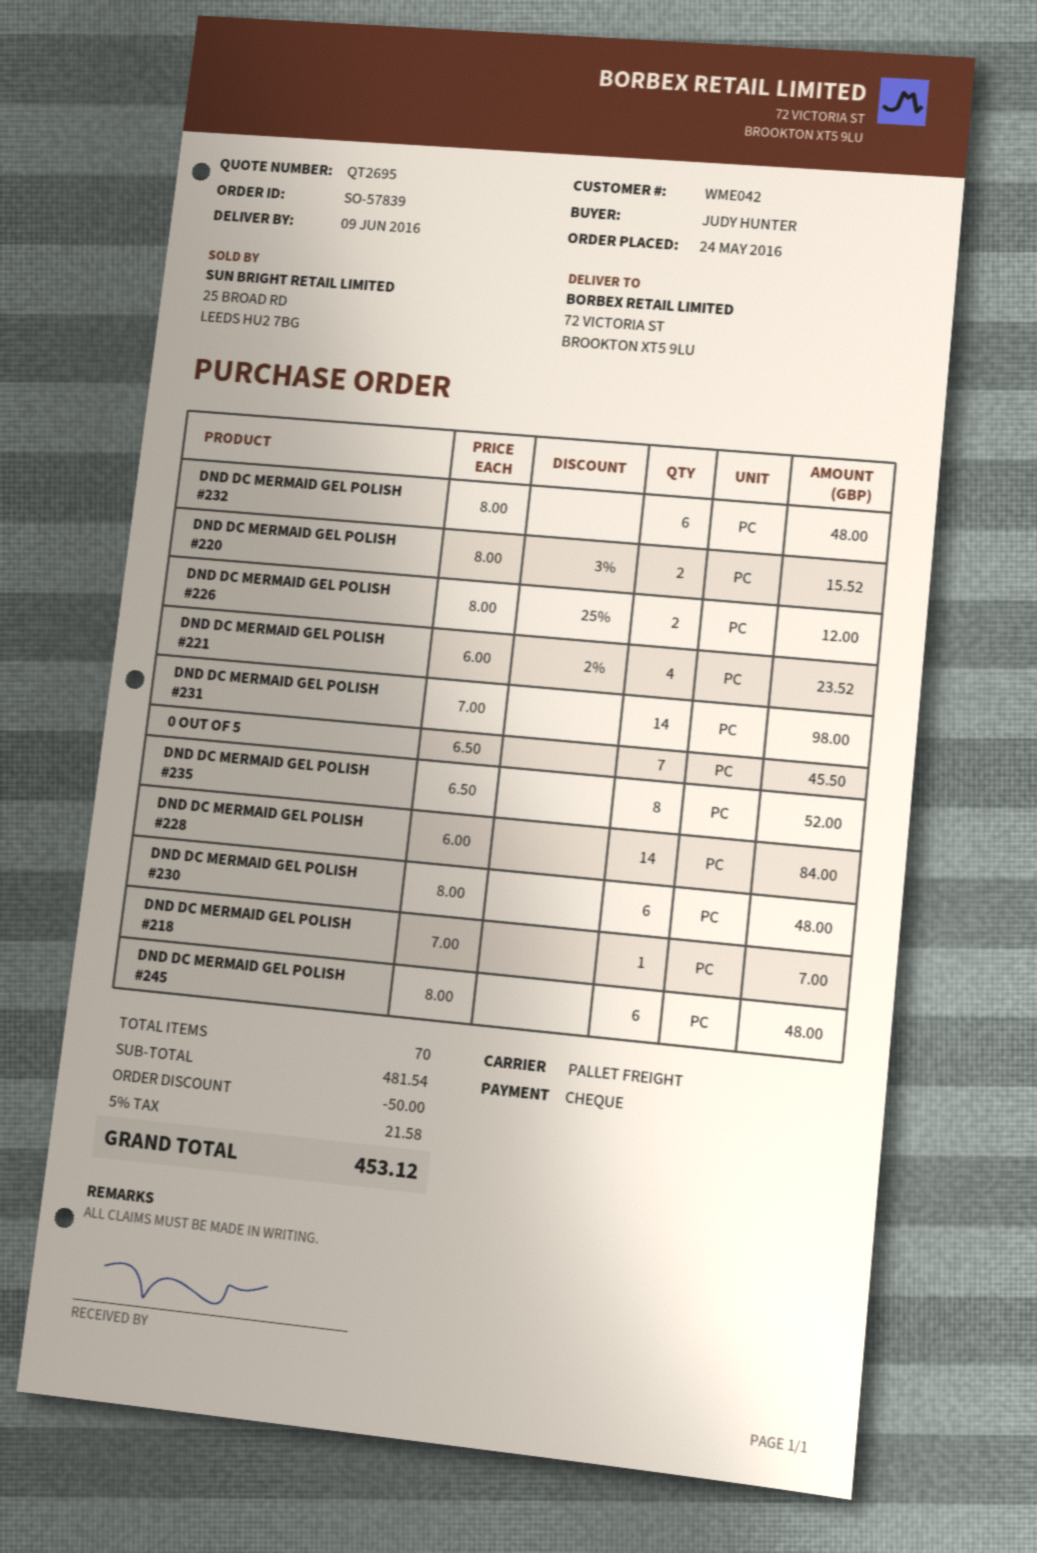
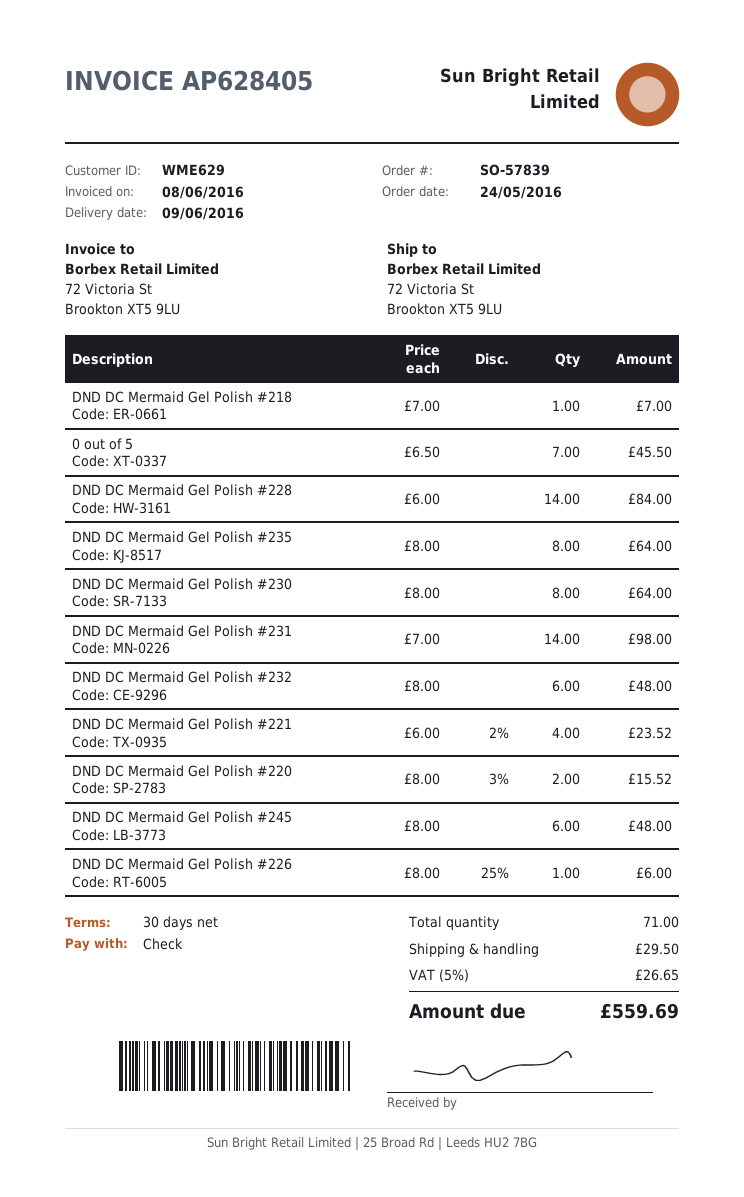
customer number: WME042 -> WME629
DND DC MERMAID GEL POLISH #226: 2 x 8.00 - 25% = 12.00 -> 1 x 8.00 - 25% = 6.00
DND DC MERMAID GEL POLISH #235: 8 x 6.50 = 52.00 -> 8 x 8.00 = 64.00
DND DC MERMAID GEL POLISH #230: 6 x 8.00 = 48.00 -> 8 x 8.00 = 64.00
total quantity: 70 -> 71
discount: 50.00 -> none
shipping: none -> 29.50
tax: 5% = 21.58 -> 5% = 26.65
total: 453.12 -> 559.69

